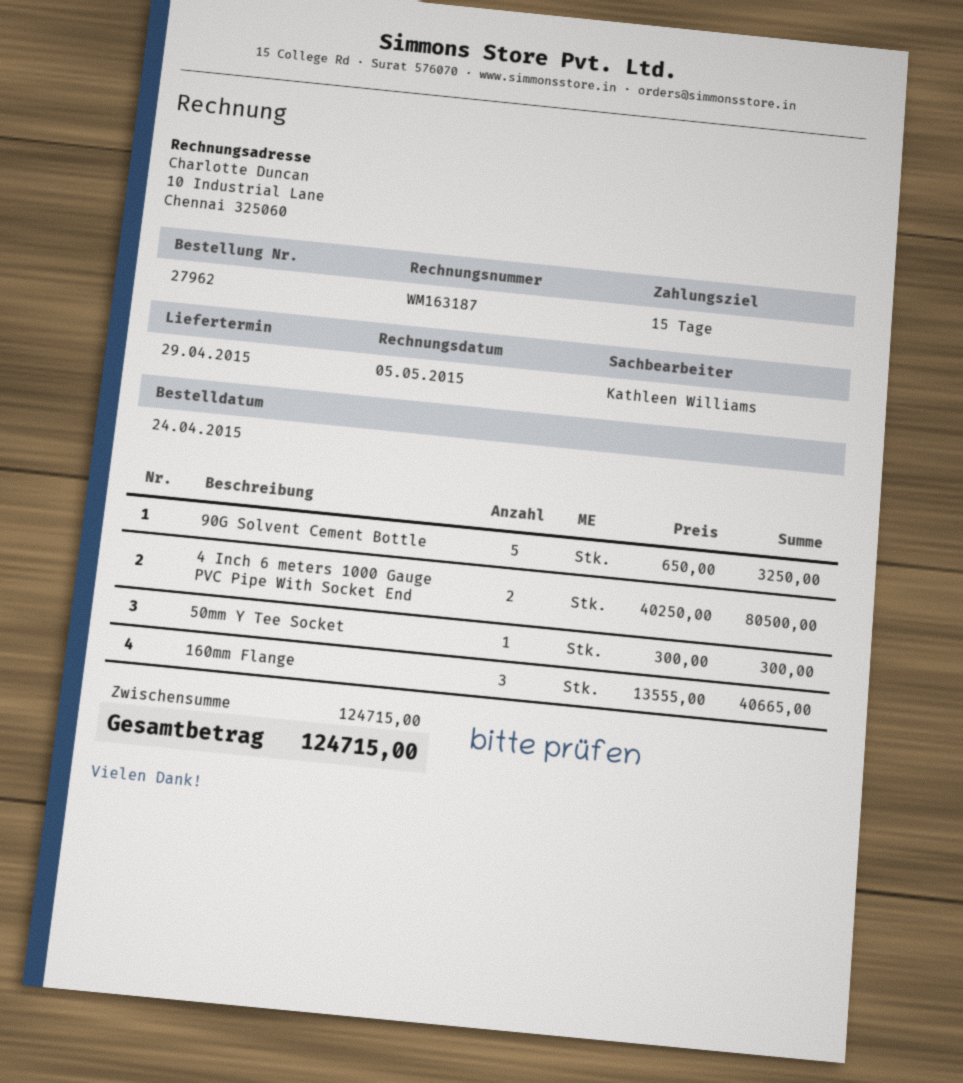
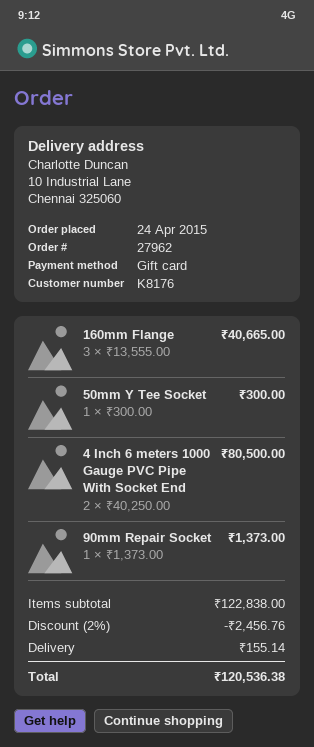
90G Solvent Cement Bottle: 5 x 650.00 = 3250.00 -> none
90mm Repair Socket: none -> 1 x 1373.00 = 1373.00
subtotal: 124715.00 -> 122838.00
discount: none -> 2% = 2456.76
shipping: none -> 155.14
total: 124715.00 -> 120536.38

